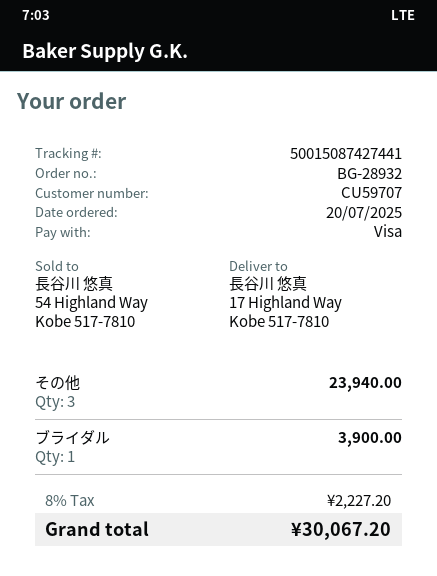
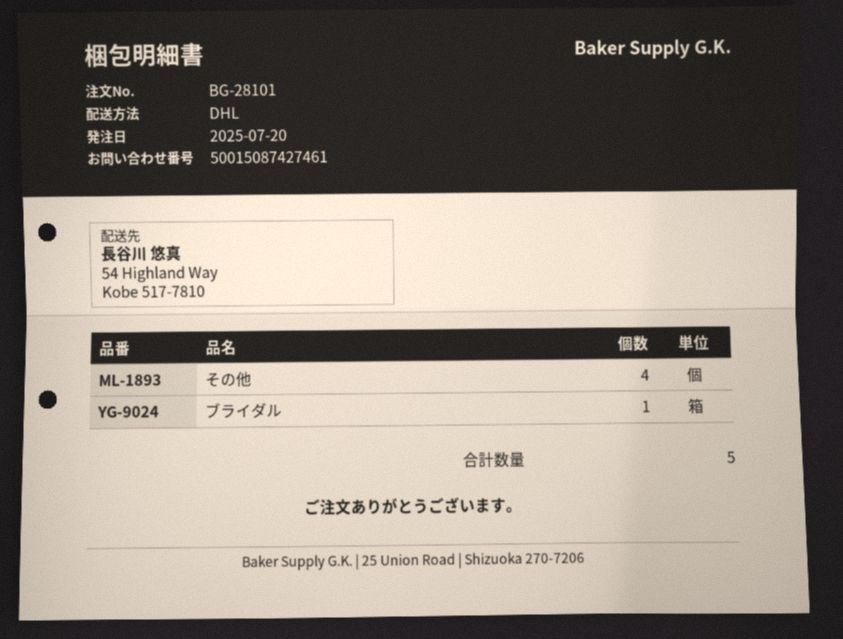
order number: BG-28932 -> BG-28101
tracking number: 50015087427441 -> 50015087427461
ship to: 17 Highland Way, Kobe 517-7810 -> 54 Highland Way, Kobe 517-7810
その他: 3 -> 4

